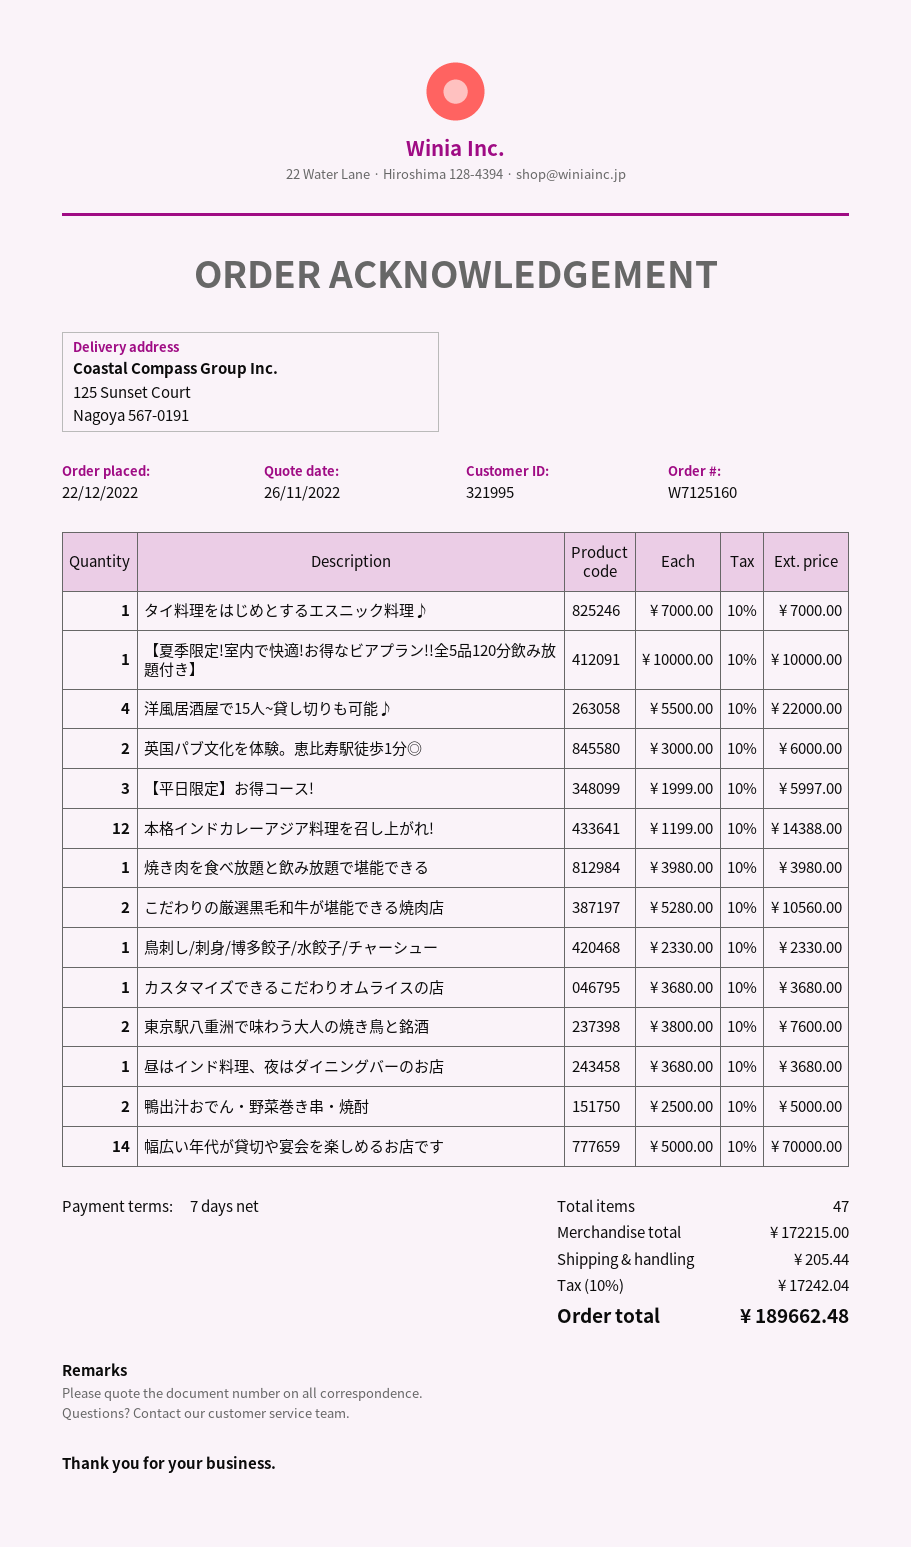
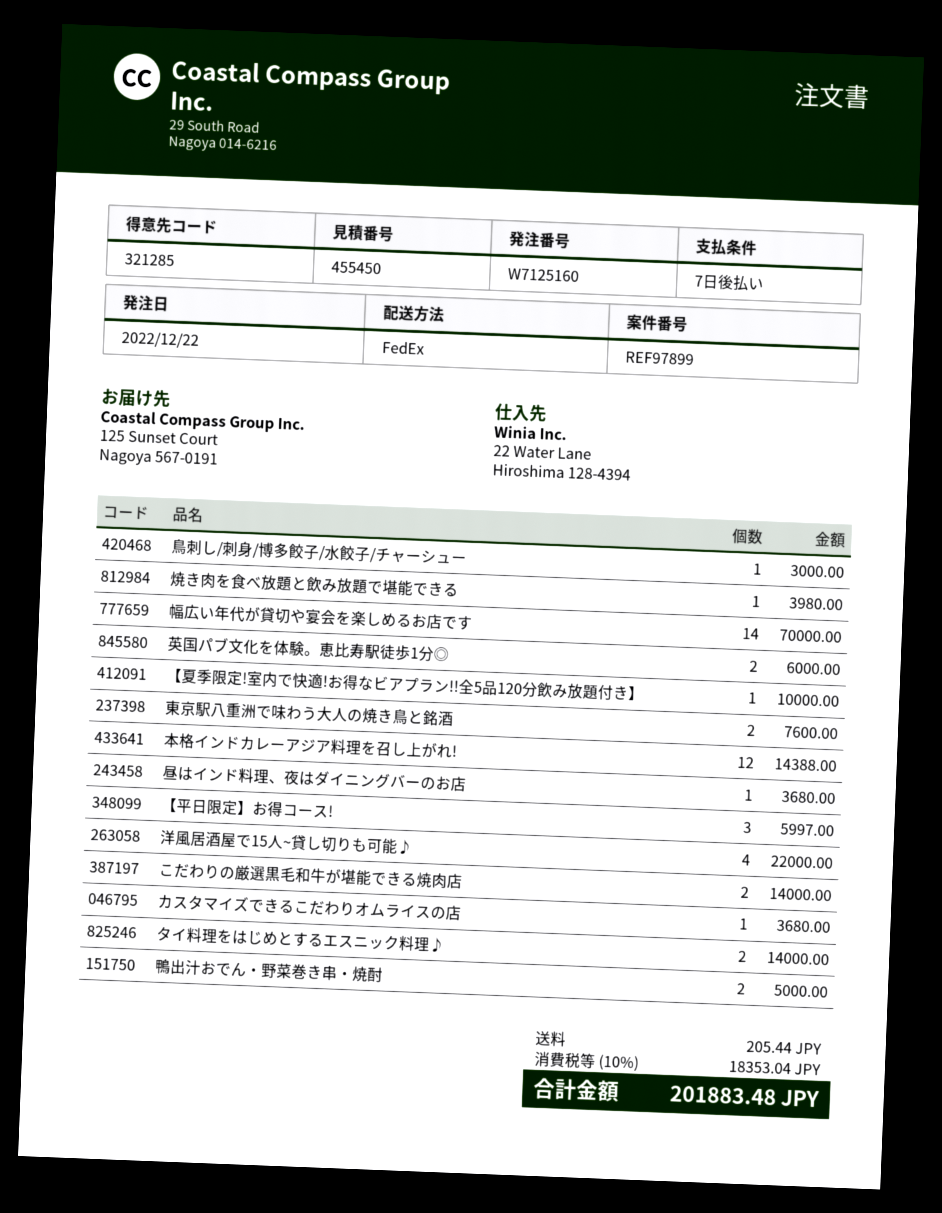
customer number: 321995 -> 321285
タイ料理をはじめとするエスニック料理♪: 1 for 7000.00 -> 2 for 14000.00
こだわりの厳選黒毛和牛が堪能できる焼肉店: 2 for 10560.00 -> 2 for 14000.00
鳥刺し/刺身/博多餃子/水餃子/チャーシュー: 1 for 2330.00 -> 1 for 3000.00
tax: 10% = 17242.04 -> 10% = 18353.04
total: 189662.48 -> 201883.48

